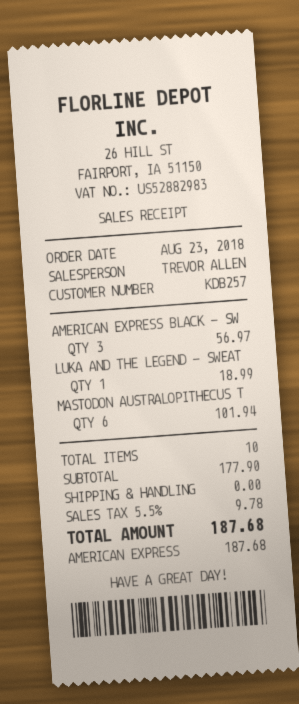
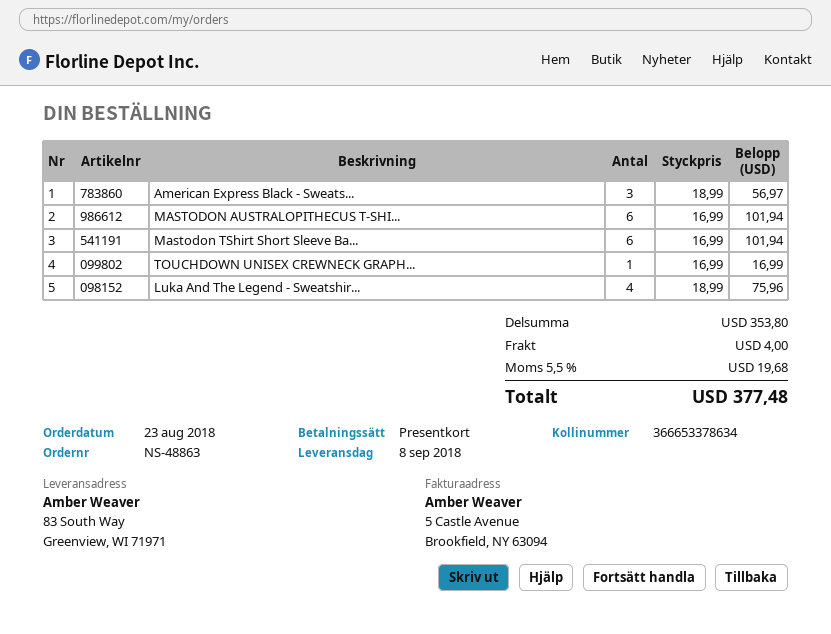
payment method: American Express -> gift card
LUKA AND THE LEGEND - SWEAT: 1 for 18.99 -> 4 for 75.96
Mastodon TShirt Short Sleeve Ba...: none -> 6 for 101.94
TOUCHDOWN UNISEX CREWNECK GRAPH...: none -> 1 for 16.99
subtotal: 177.90 -> 353.80
shipping: 0.00 -> 4.00
tax: 5.5% = 9.78 -> 5.5% = 19.68
total: 187.68 -> 377.48

